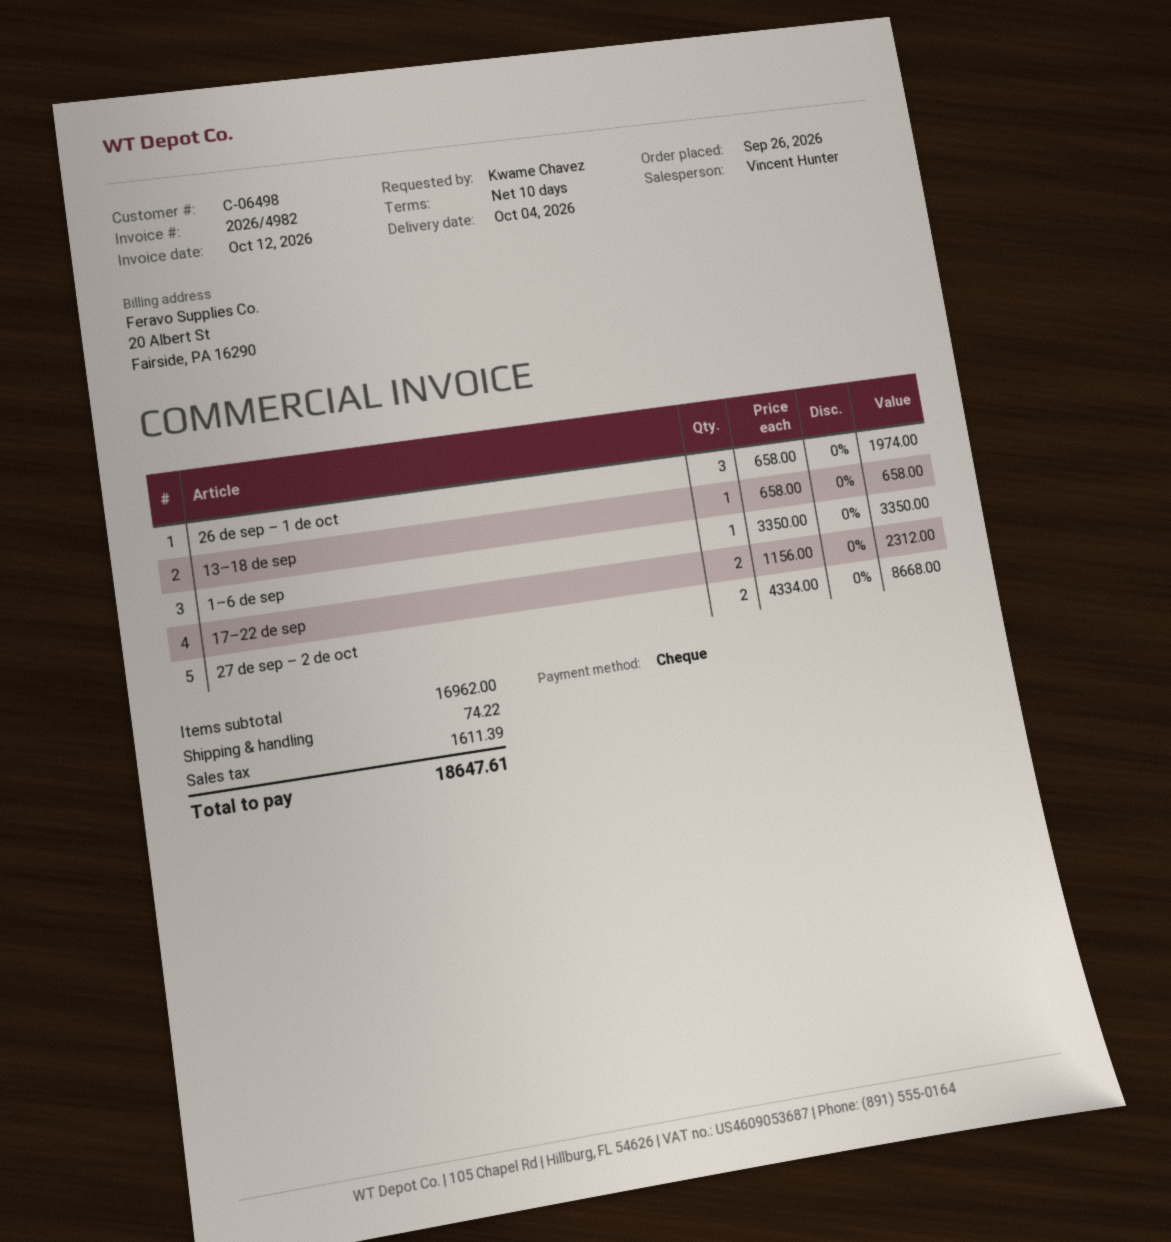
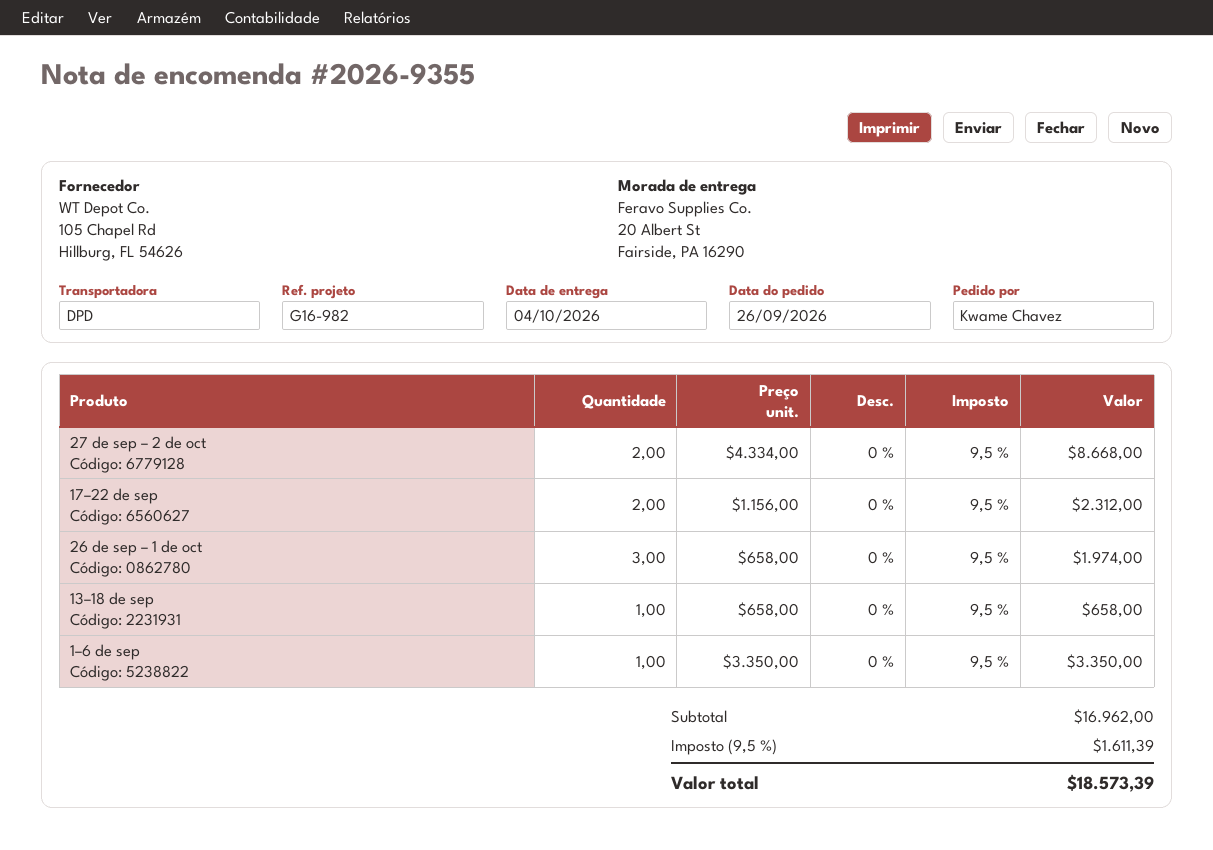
shipping: 74.22 -> none
total: 18647.61 -> 18573.39

